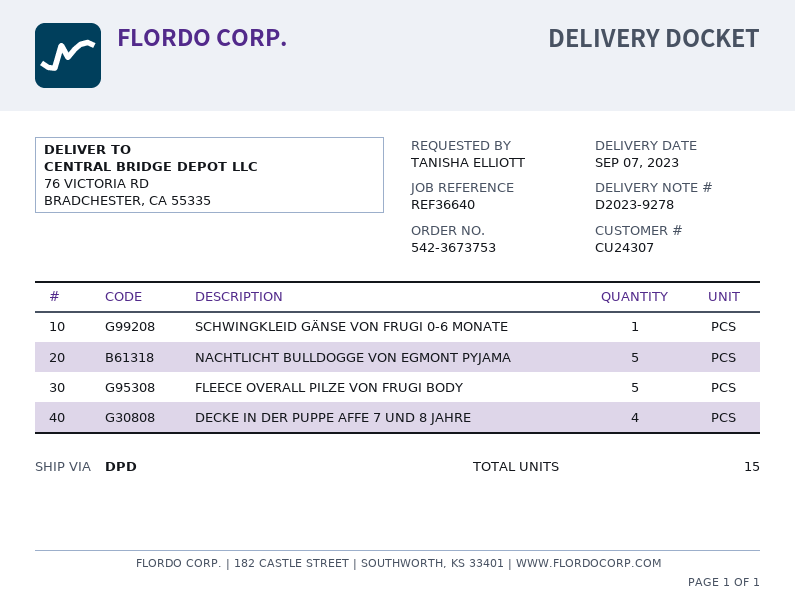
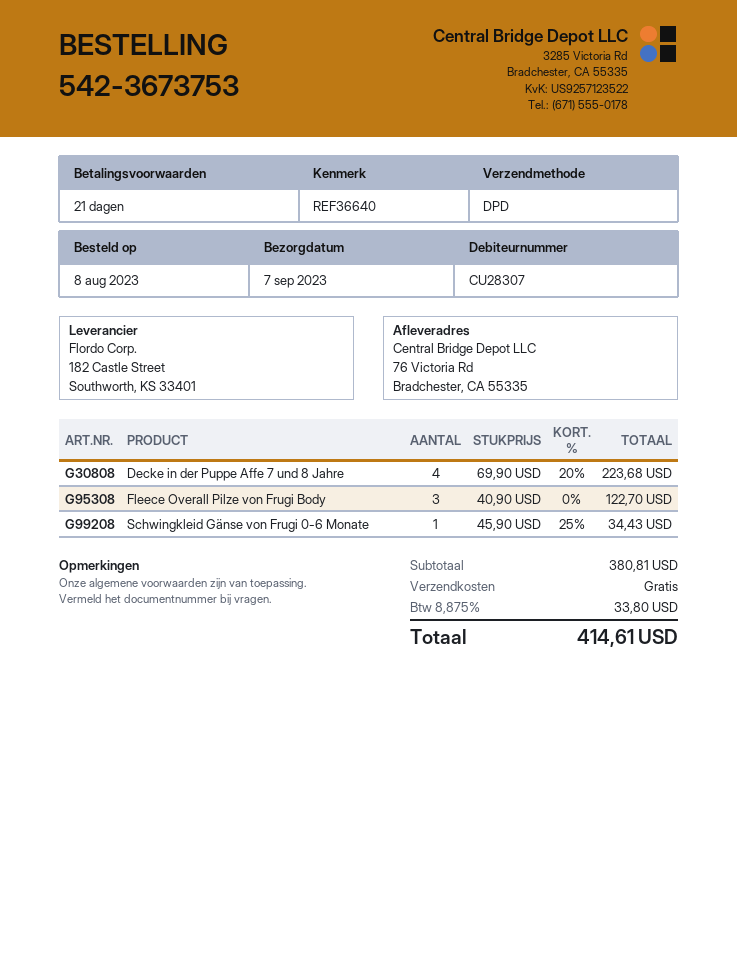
customer number: CU24307 -> CU28307
NACHTLICHT BULLDOGGE VON EGMONT PYJAMA: 5 -> none
FLEECE OVERALL PILZE VON FRUGI BODY: 5 -> 3

